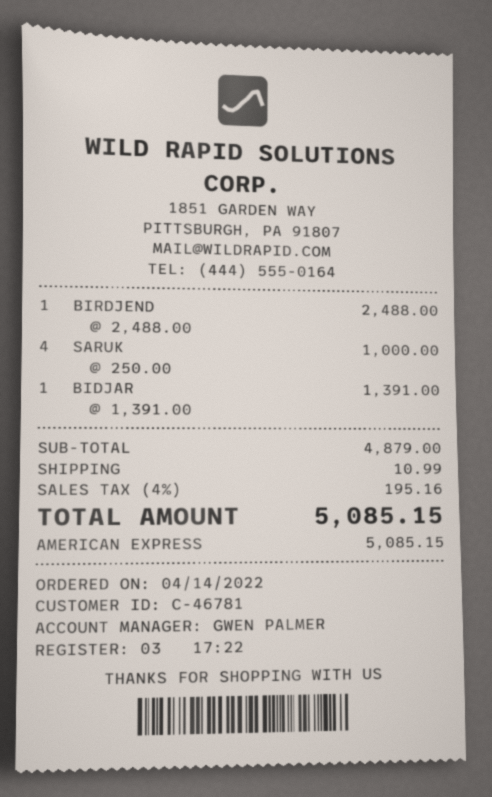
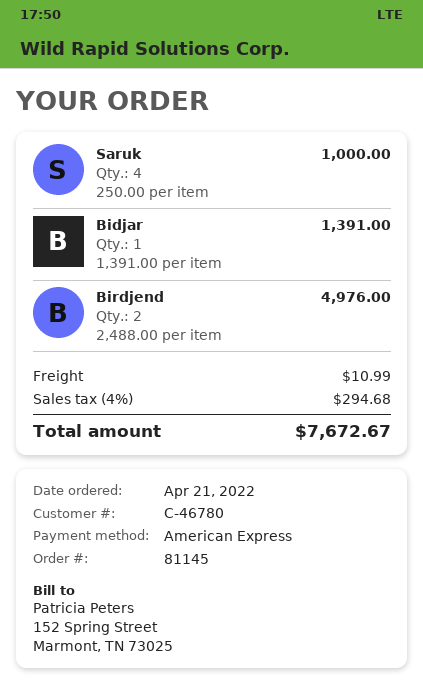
order date: 2022-04-14 -> 2022-04-21
customer number: C-46781 -> C-46780
BIRDJEND: 1 x 2488.00 = 2488.00 -> 2 x 2488.00 = 4976.00
tax: 4% = 195.16 -> 4% = 294.68
total: 5085.15 -> 7672.67

